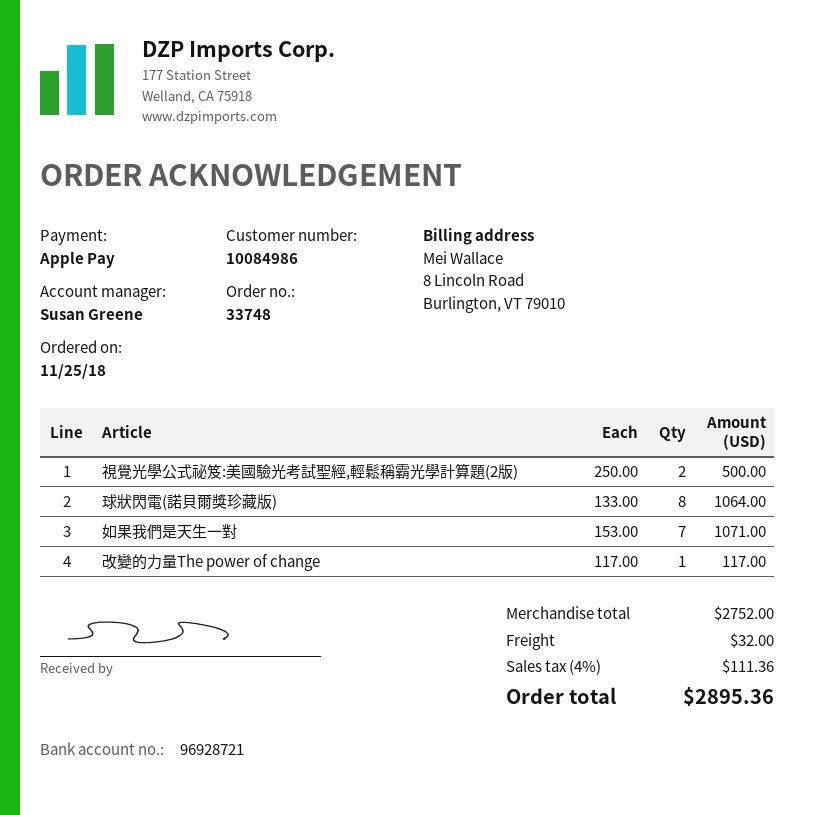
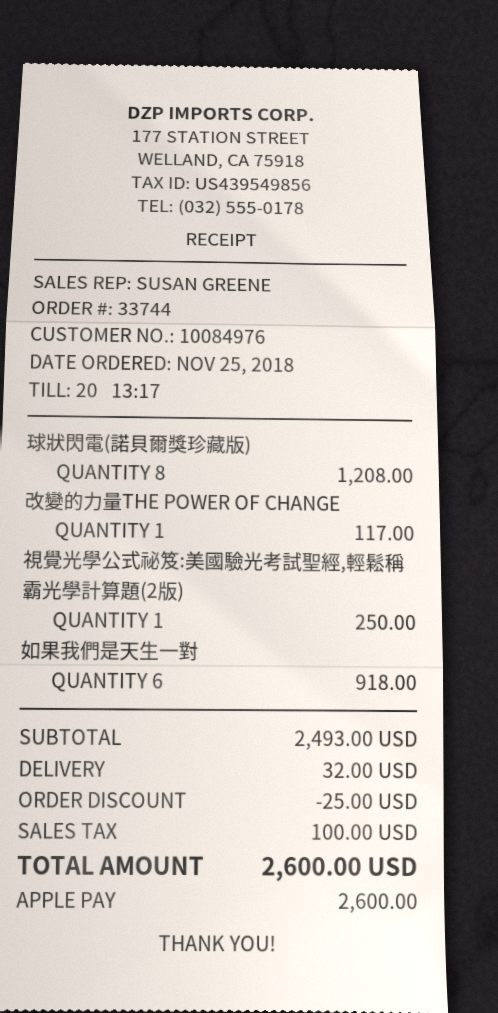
order number: 33748 -> 33744
customer number: 10084986 -> 10084976
視覺光學公式祕笈:美國驗光考試聖經,輕鬆稱霸光學計算題(2版): 2 for 500.00 -> 1 for 250.00
球狀閃電(諾貝爾獎珍藏版): 8 for 1064.00 -> 8 for 1208.00
如果我們是天生一對: 7 for 1071.00 -> 6 for 918.00
subtotal: 2752.00 -> 2493.00
discount: none -> 25.00
tax: 111.36 -> 100.00
total: 2895.36 -> 2600.00

